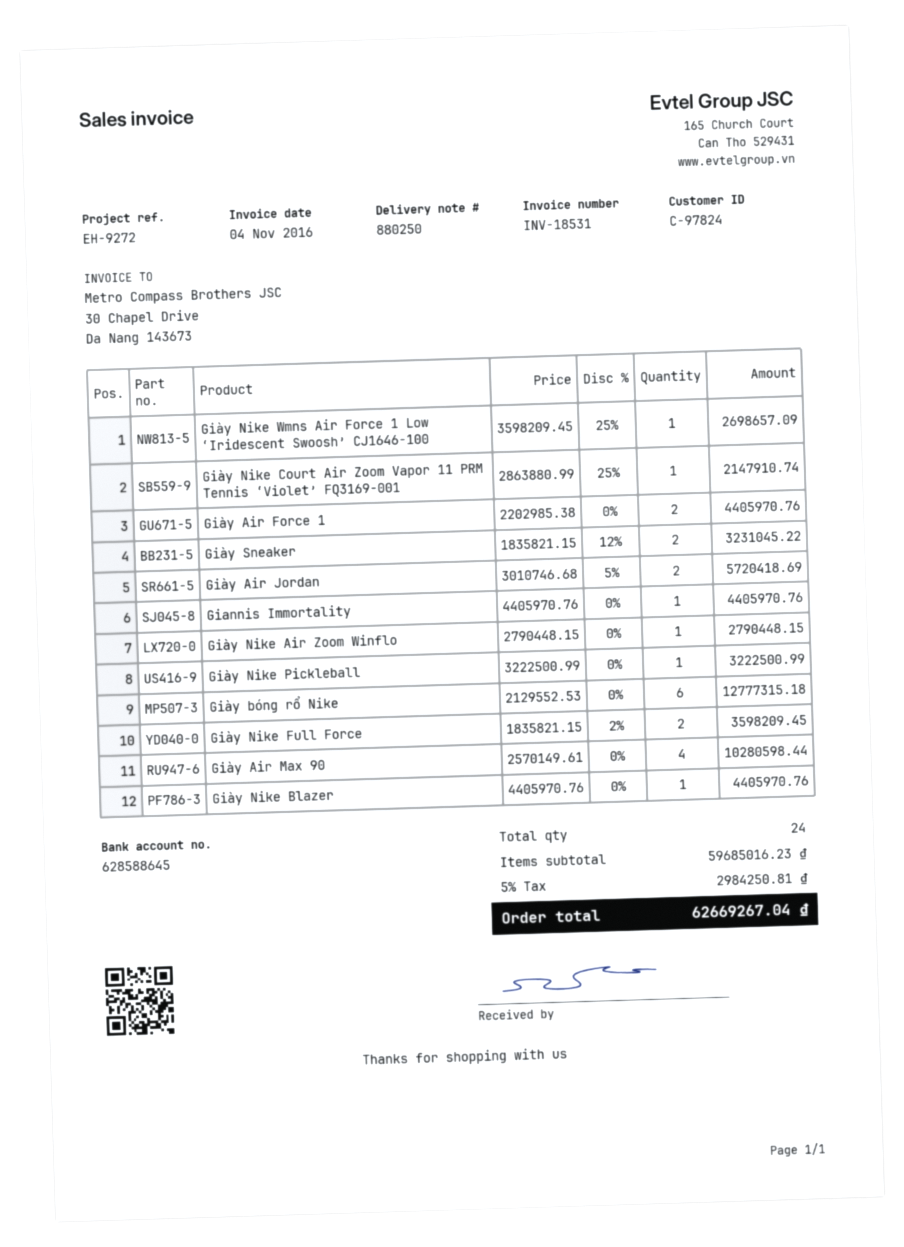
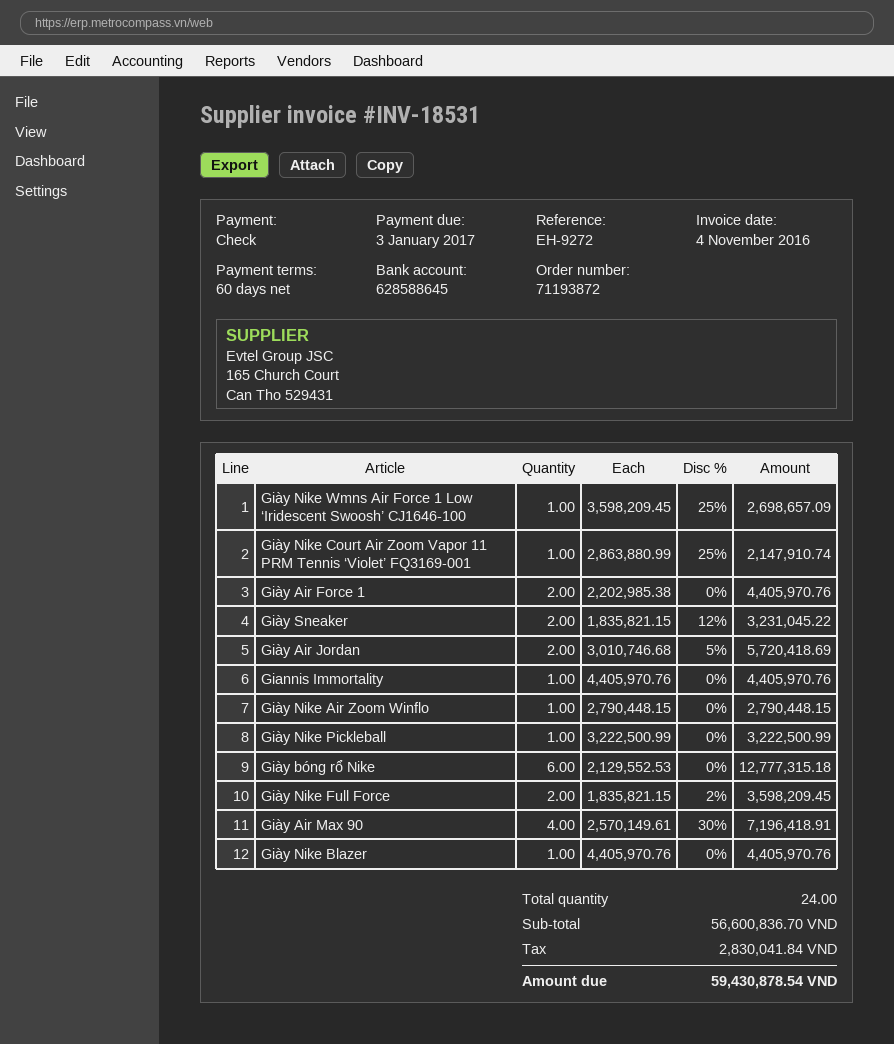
Giày Air Max 90: 4 x 2570149.61 = 10280598.44 -> 4 x 2570149.61 - 30% = 7196418.91
subtotal: 59685016.23 -> 56600836.70
tax: 2984250.81 -> 2830041.84
total: 62669267.04 -> 59430878.54

